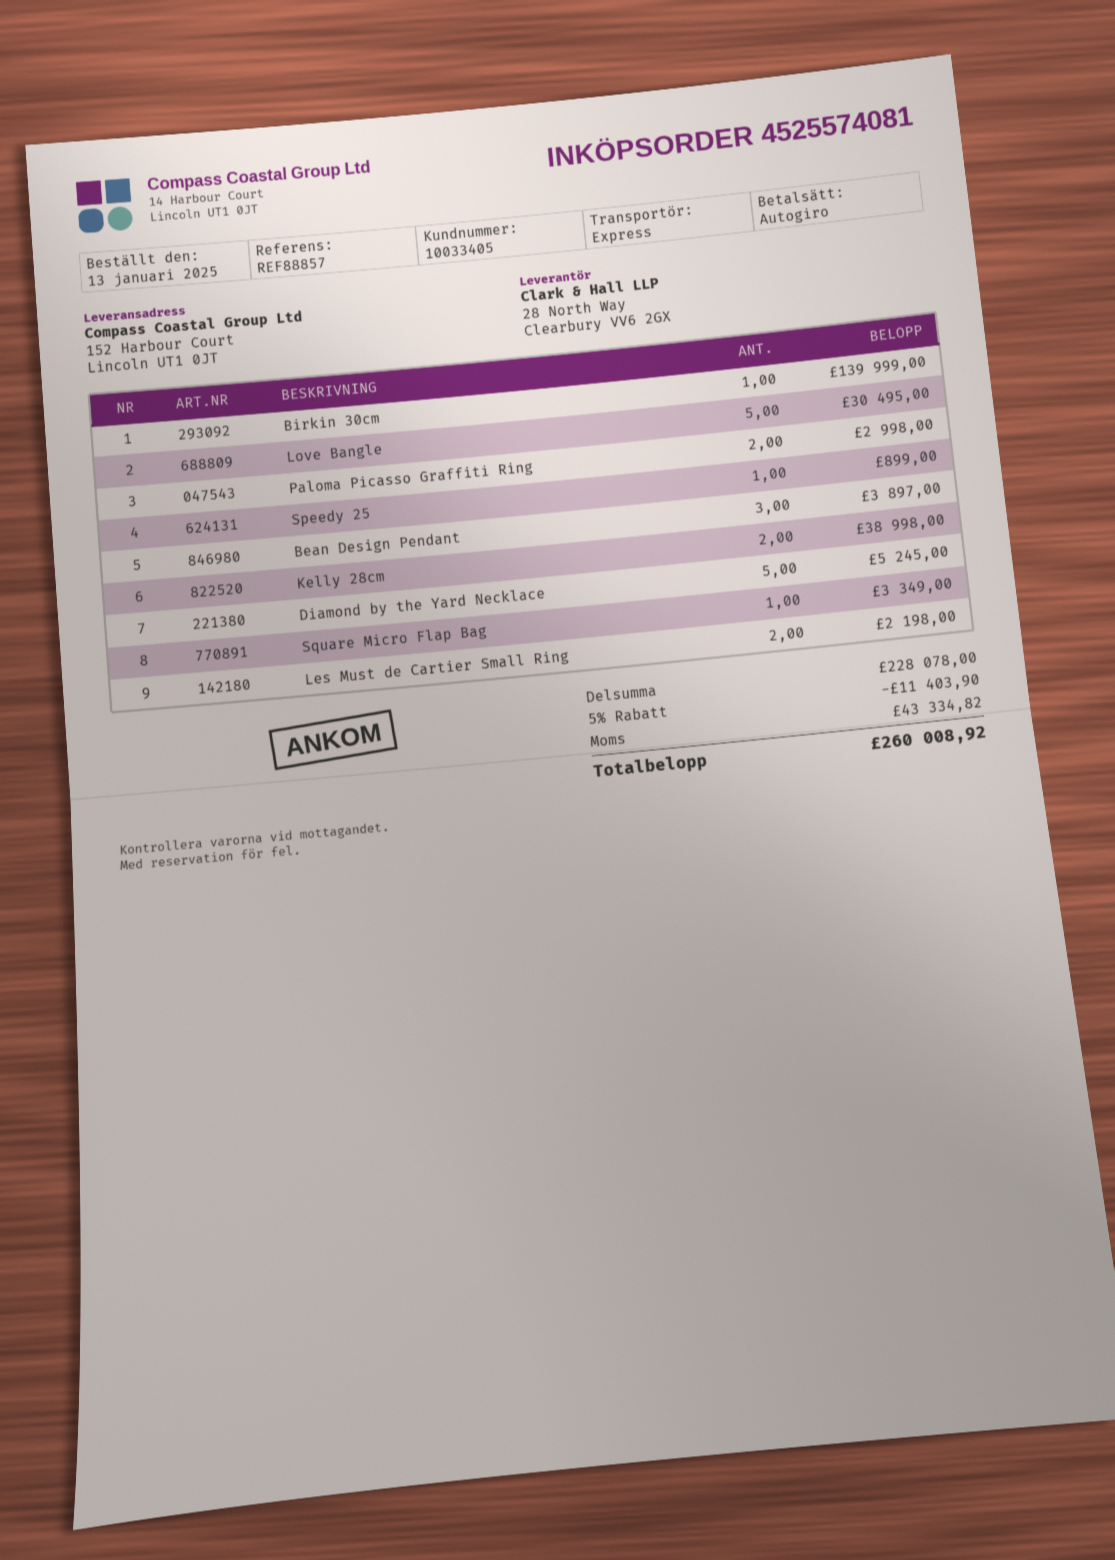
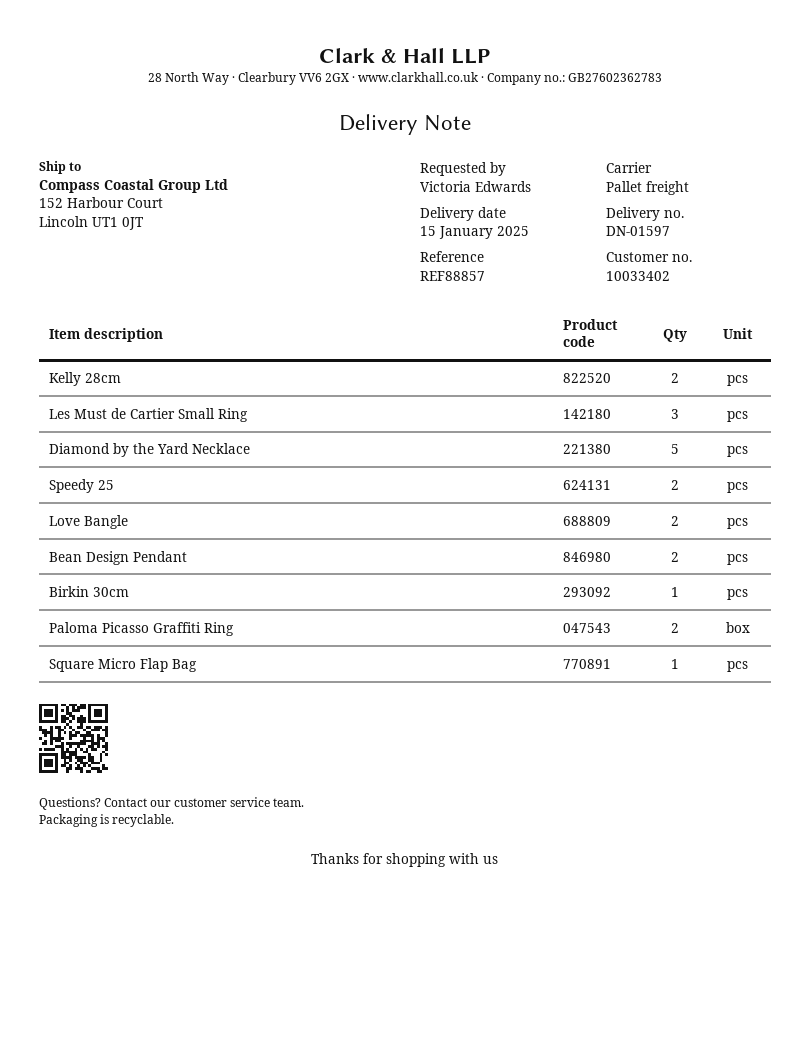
customer number: 10033405 -> 10033402
shipping method: express -> pallet freight
Love Bangle: 5 -> 2
Speedy 25: 1 -> 2
Bean Design Pendant: 3 -> 2
Les Must de Cartier Small Ring: 2 -> 3

